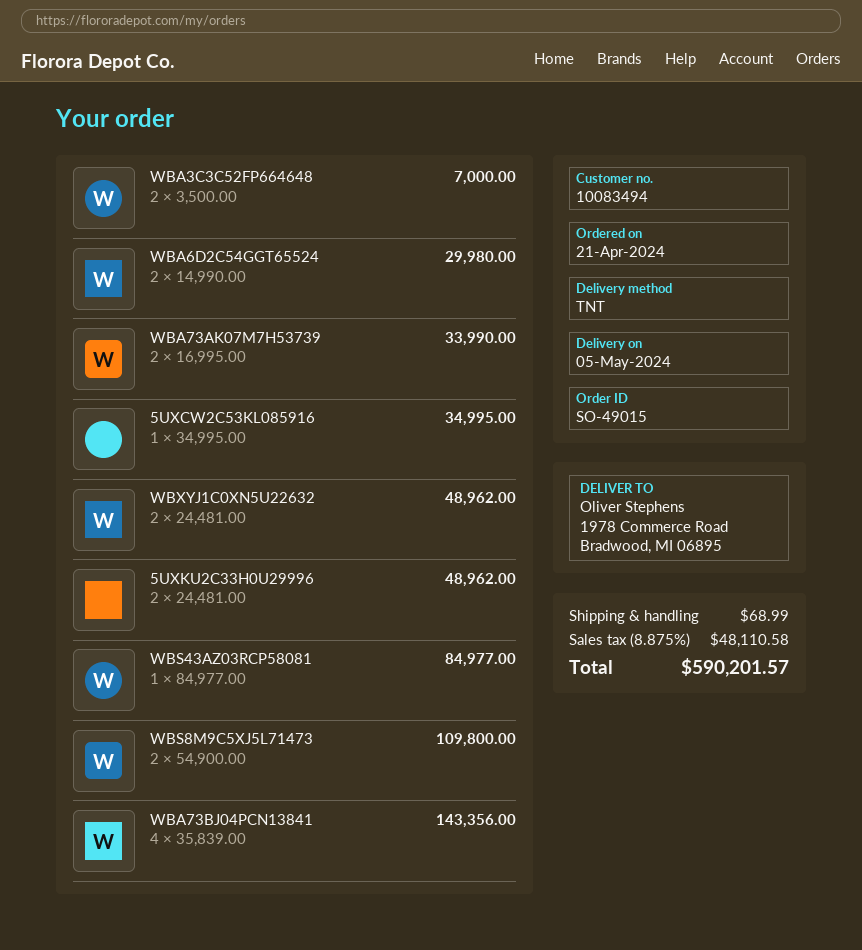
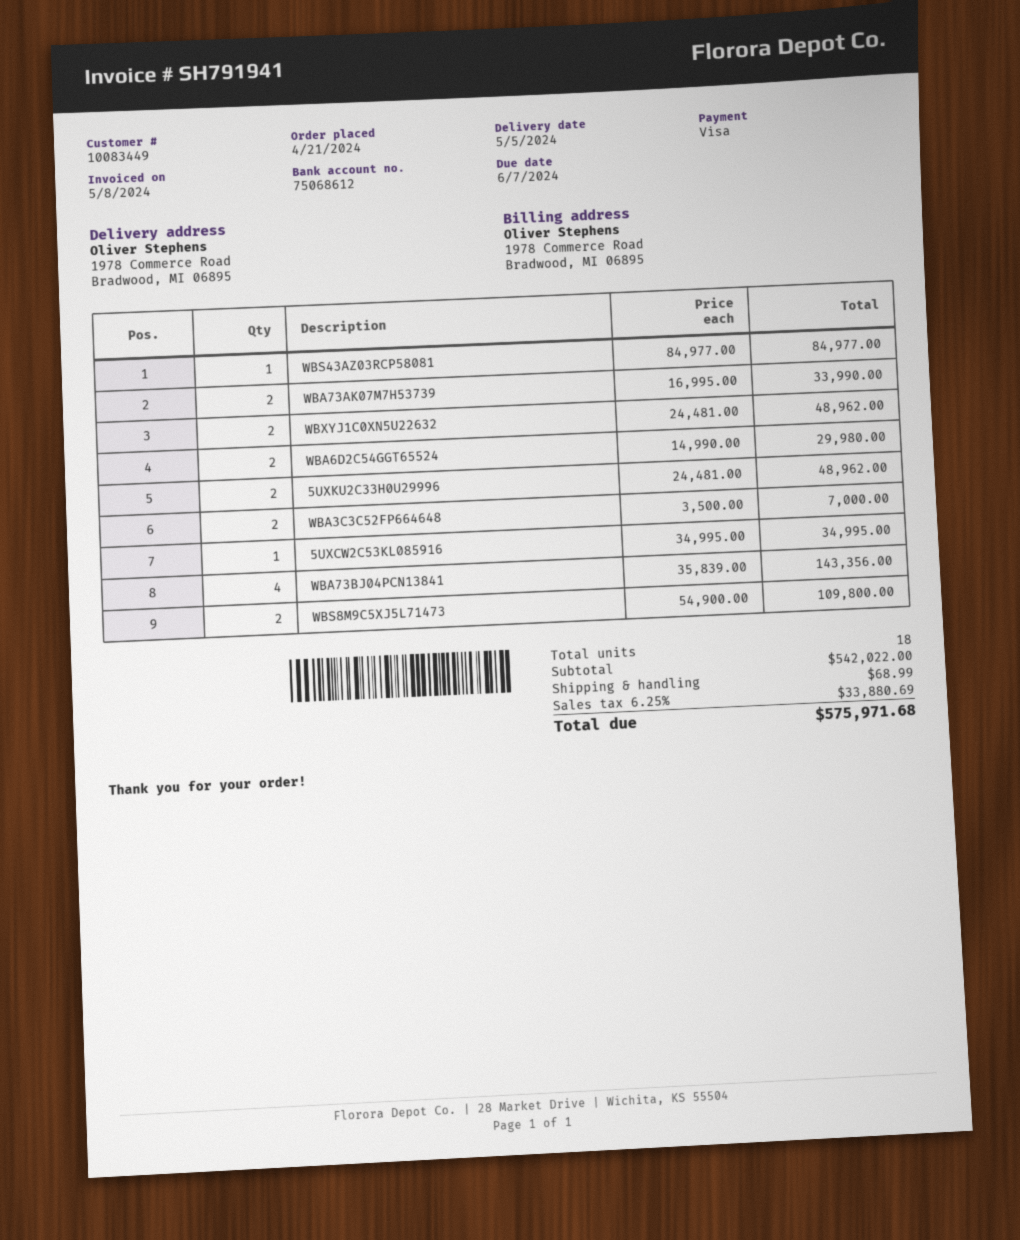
customer number: 10083494 -> 10083449
tax: 8.875% = 48110.58 -> 6.25% = 33880.69
total: 590201.57 -> 575971.68

